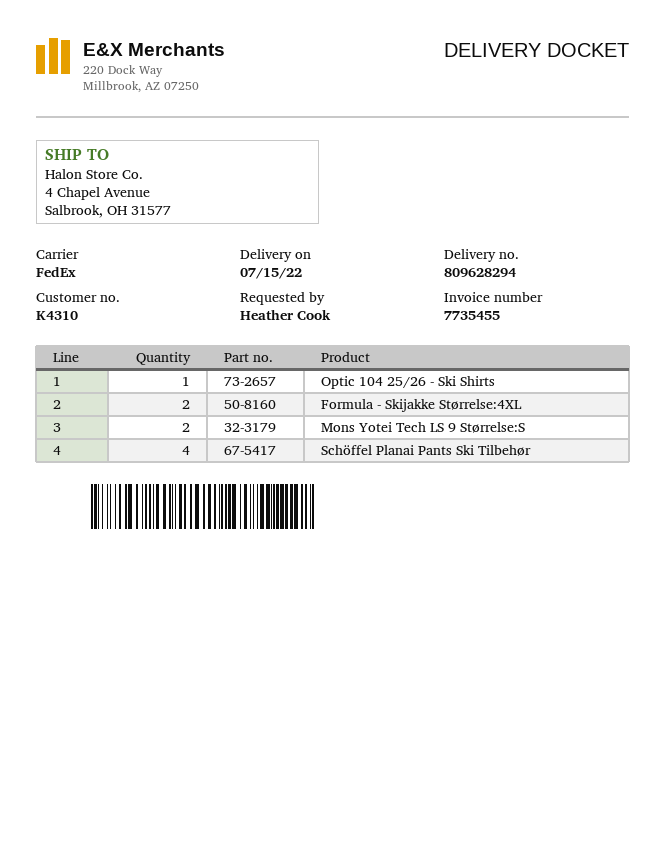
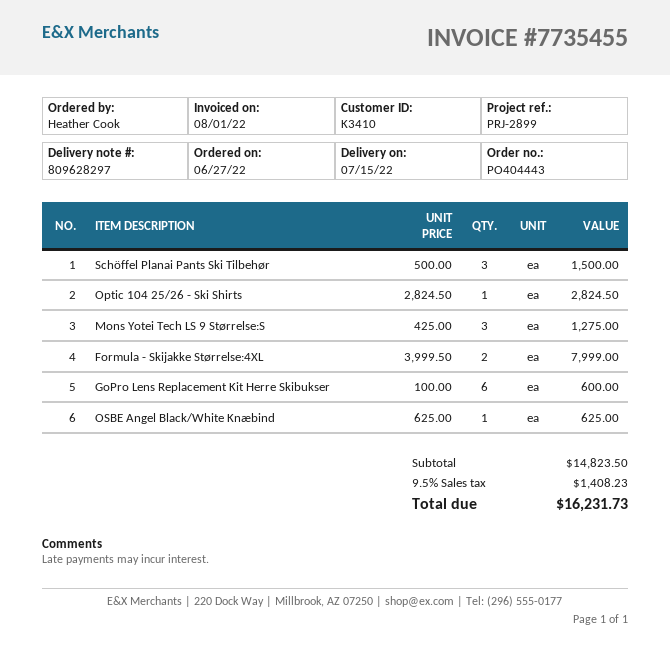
delivery note number: 809628294 -> 809628297
customer number: K4310 -> K3410
Mons Yotei Tech LS 9 Størrelse:S: 2 -> 3
Schöffel Planai Pants Ski Tilbehør: 4 -> 3
GoPro Lens Replacement Kit Herre Skibukser: none -> 6
OSBE Angel Black/White Knæbind: none -> 1

